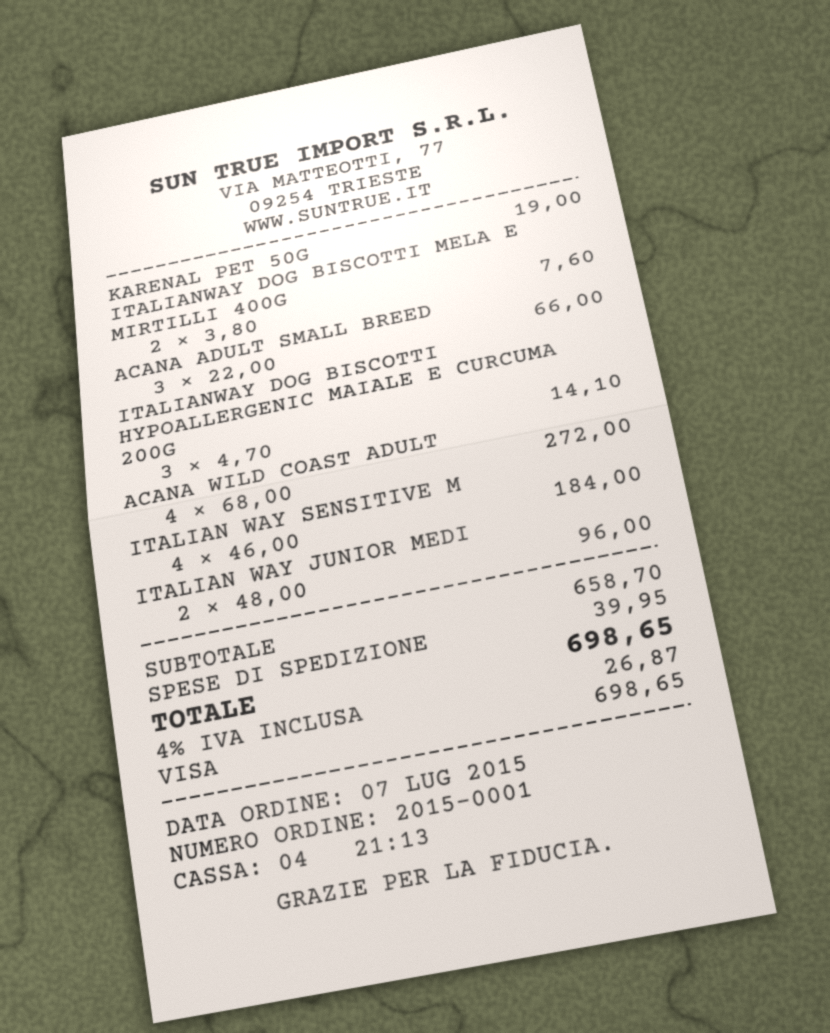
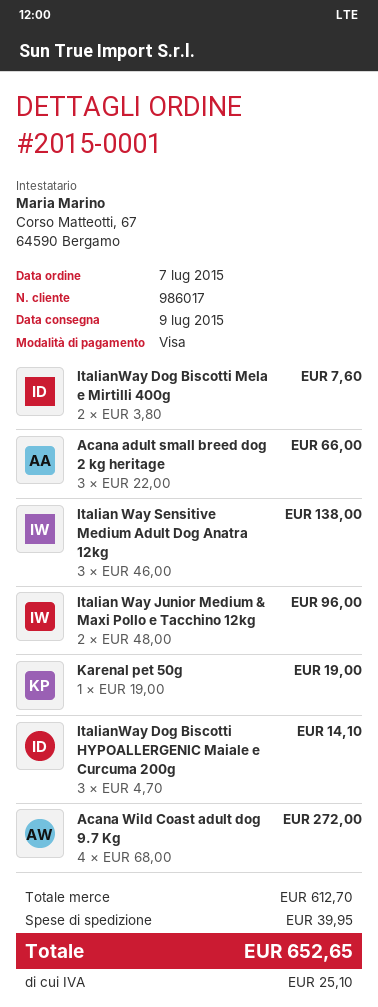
ITALIAN WAY SENSITIVE M: 4 x 46.00 = 184.00 -> 3 x 46.00 = 138.00
subtotal: 658.70 -> 612.70
tax: 26.87 -> 25.10
total: 698.65 -> 652.65

